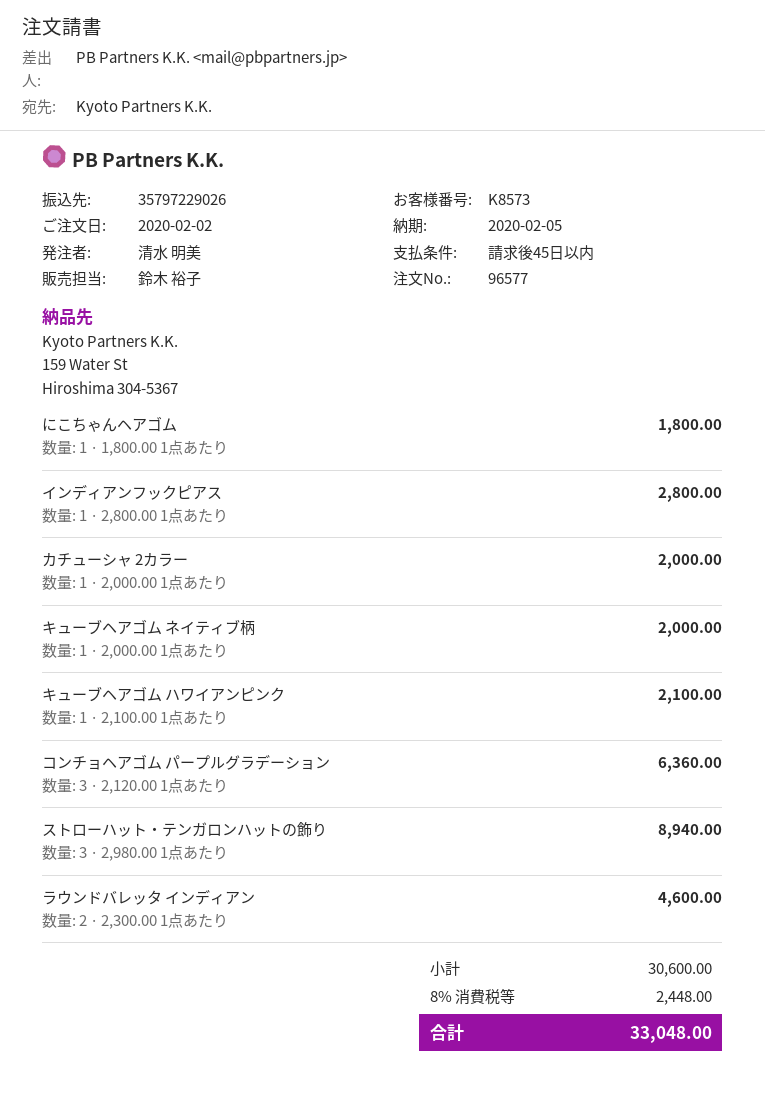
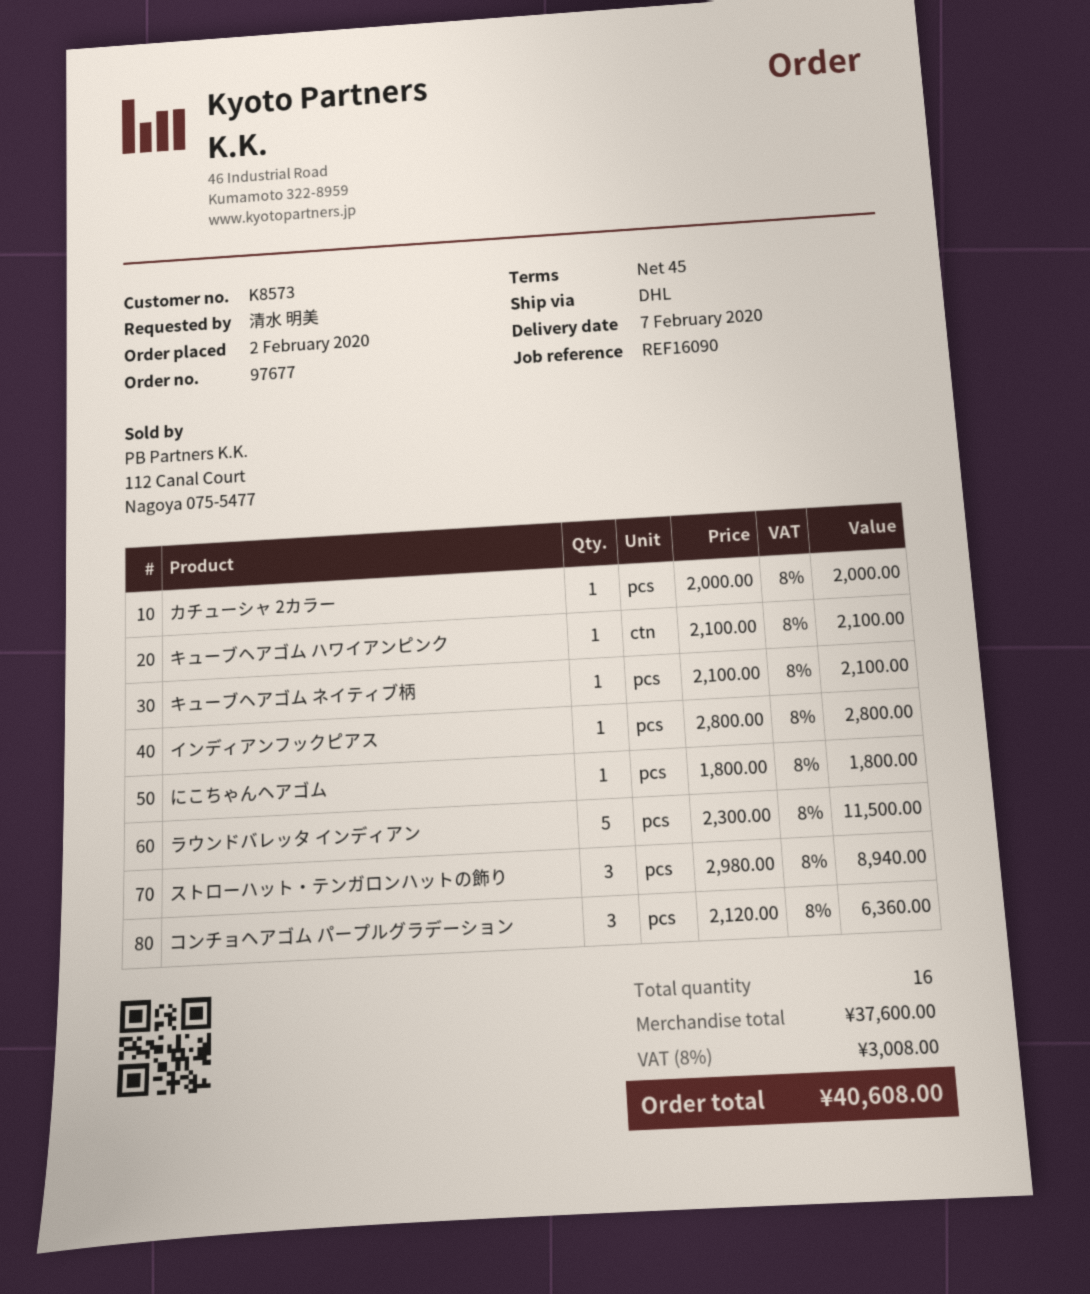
order number: 96577 -> 97677
delivery date: 2020-02-05 -> 2020-02-07
キューブヘアゴム ネイティブ柄: 1 x 2000.00 = 2000.00 -> 1 x 2100.00 = 2100.00
ラウンドバレッタ インディアン: 2 x 2300.00 = 4600.00 -> 5 x 2300.00 = 11500.00
subtotal: 30600.00 -> 37600.00
tax: 8% = 2448.00 -> 8% = 3008.00
total: 33048.00 -> 40608.00

